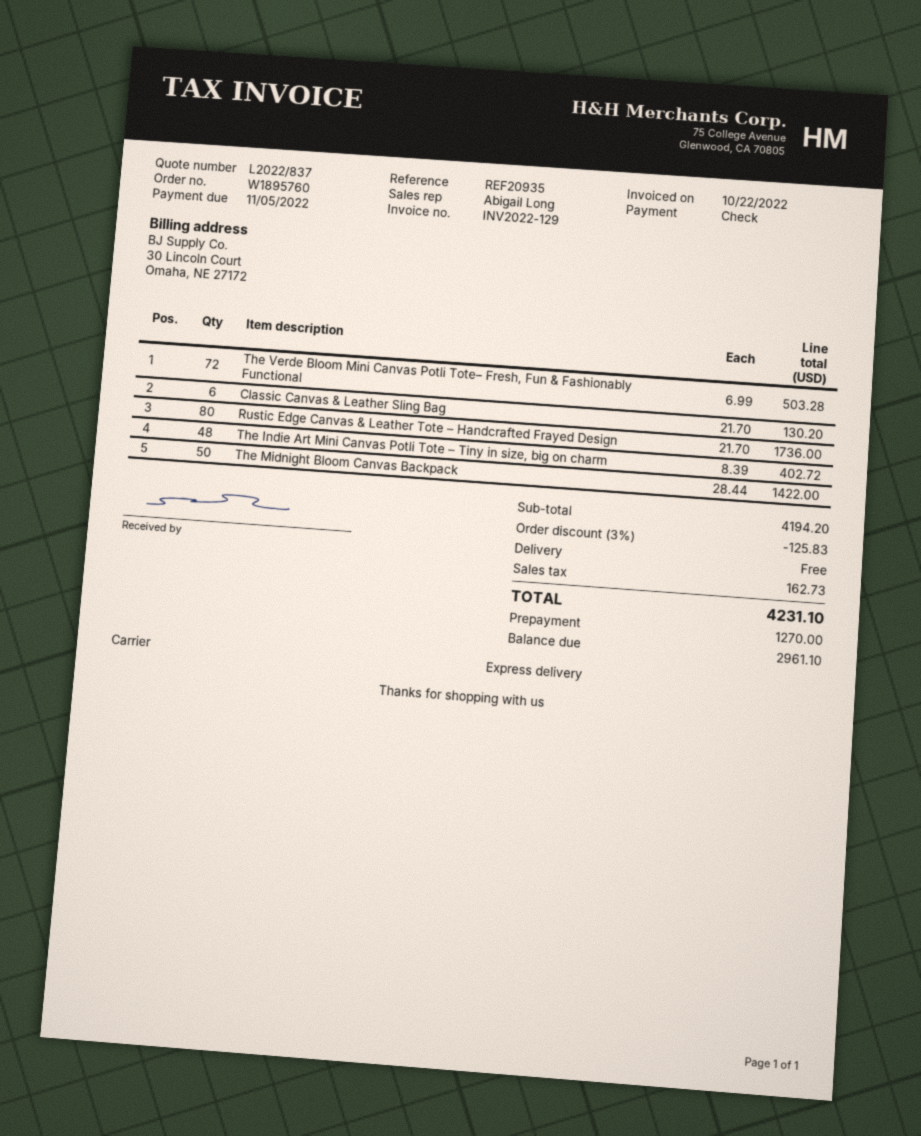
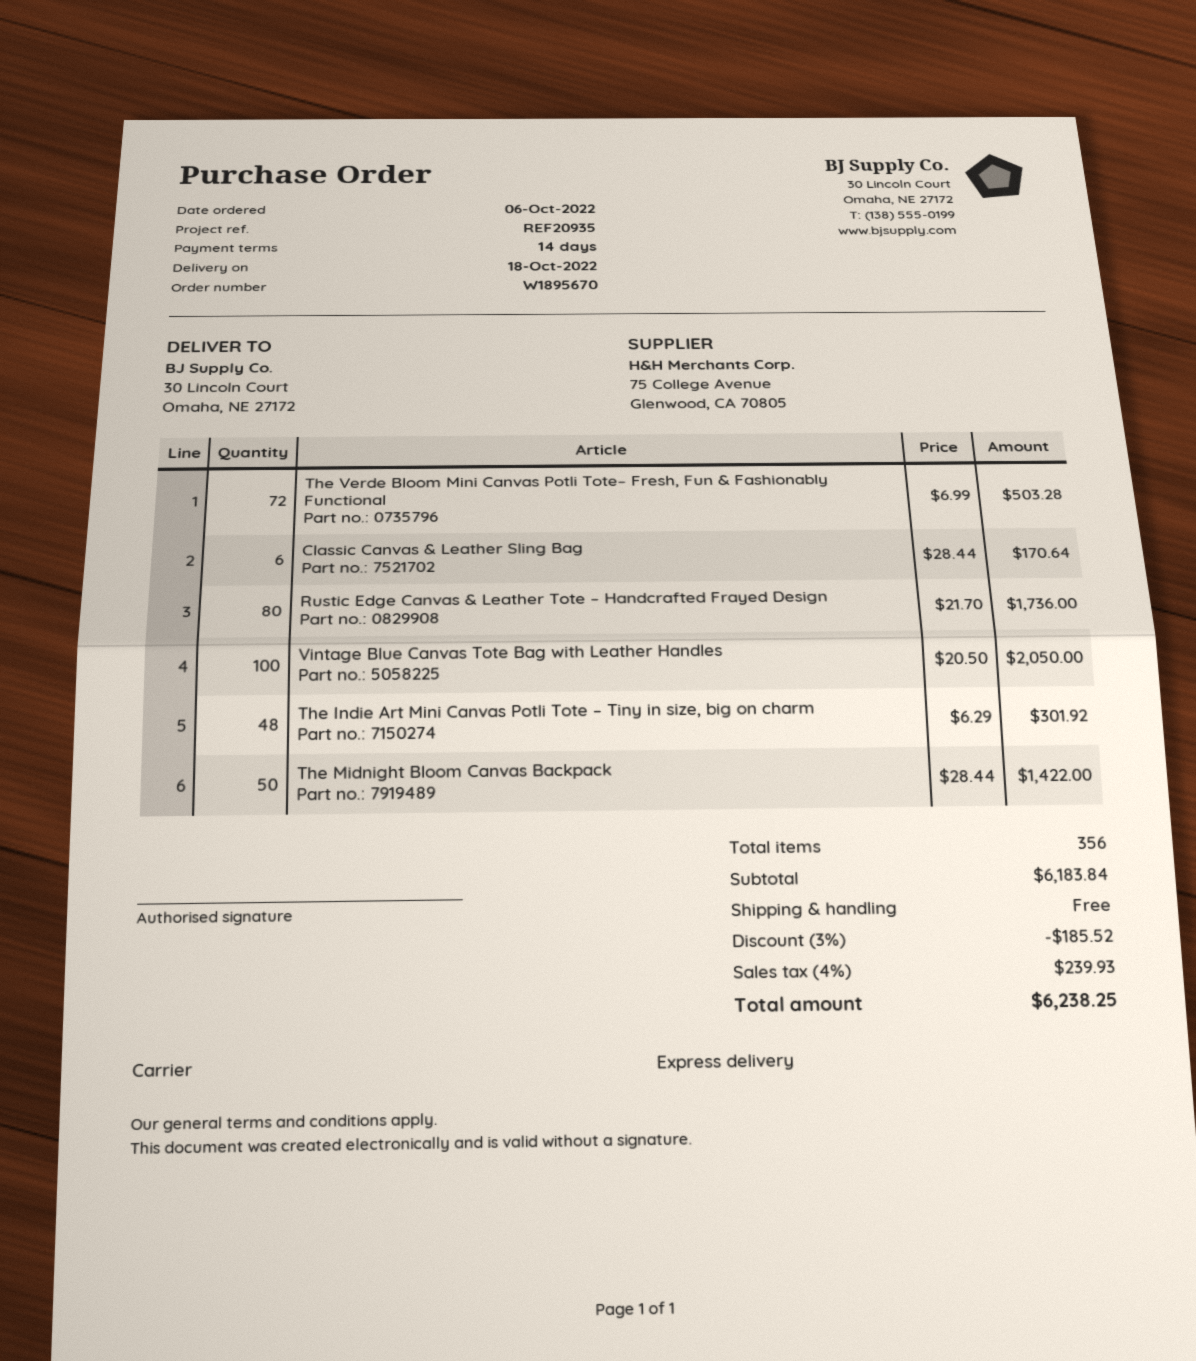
order number: W1895760 -> W1895670
Classic Canvas & Leather Sling Bag: 6 x 21.70 = 130.20 -> 6 x 28.44 = 170.64
The Indie Art Mini Canvas Potli Tote – Tiny in size, big on charm: 48 x 8.39 = 402.72 -> 48 x 6.29 = 301.92
Vintage Blue Canvas Tote Bag with Leather Handles: none -> 100 x 20.50 = 2050.00
subtotal: 4194.20 -> 6183.84
discount: 3% = 125.83 -> 3% = 185.52
tax: 162.73 -> 239.93
total: 4231.10 -> 6238.25

